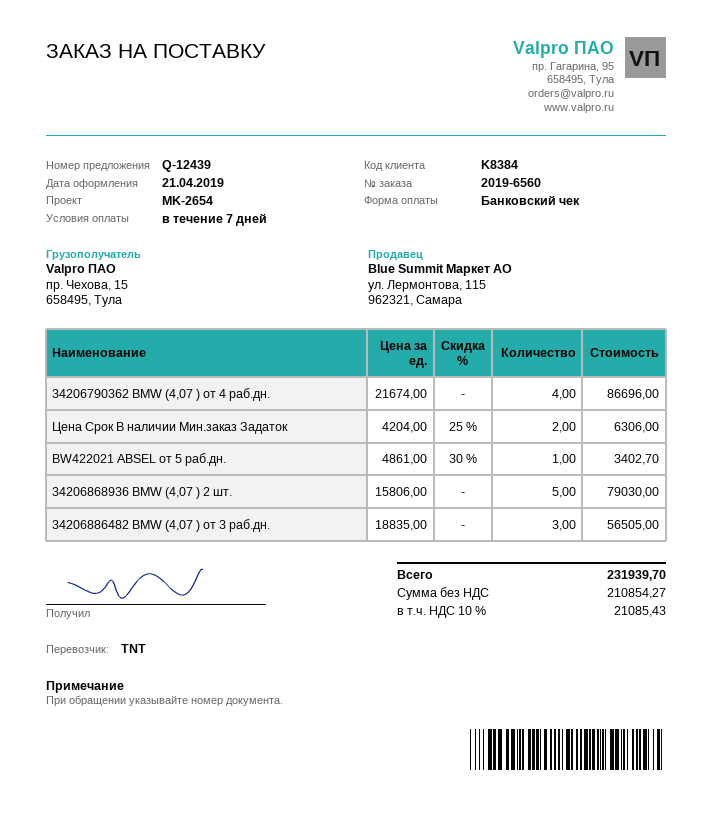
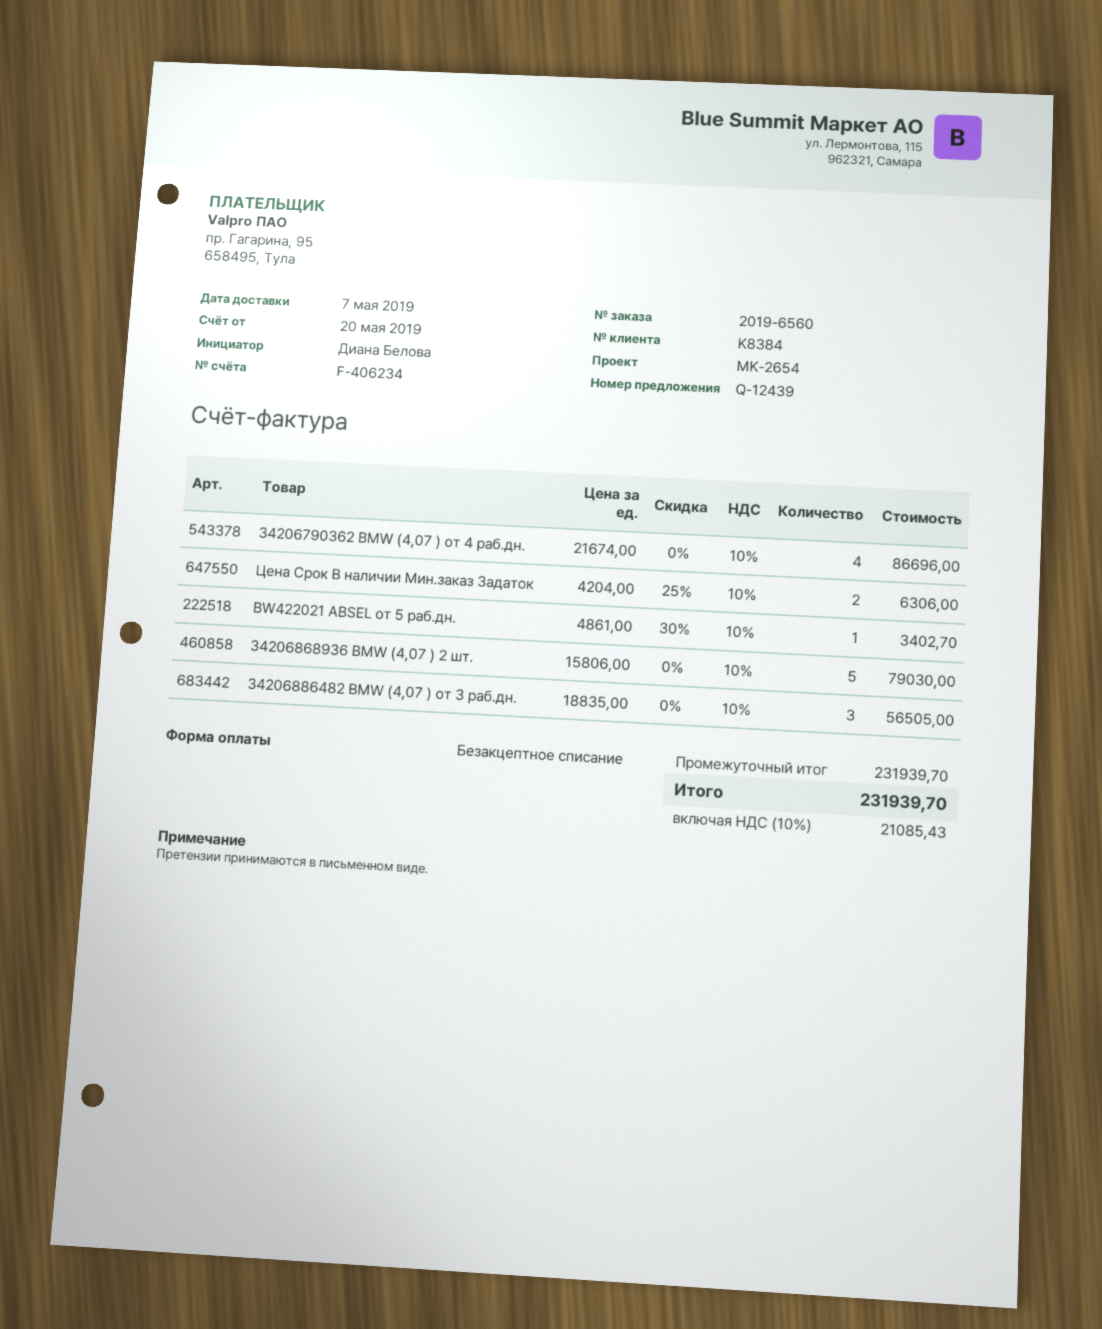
payment method: cheque -> direct debit

